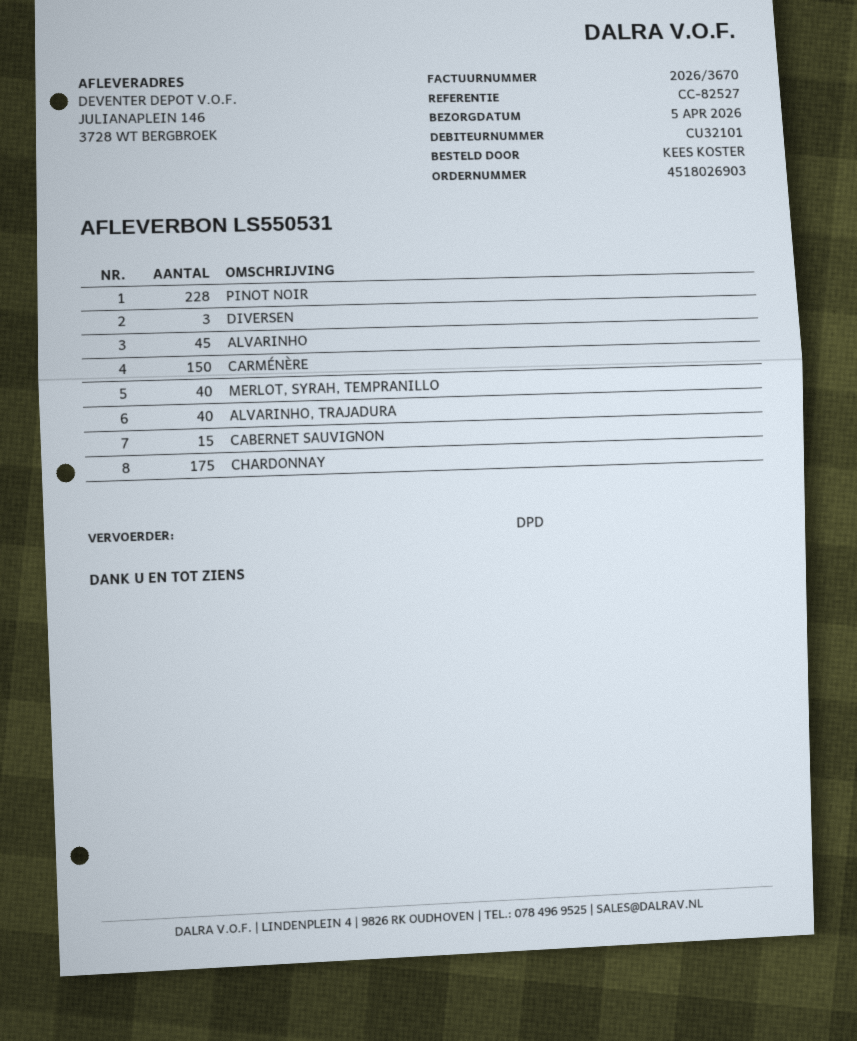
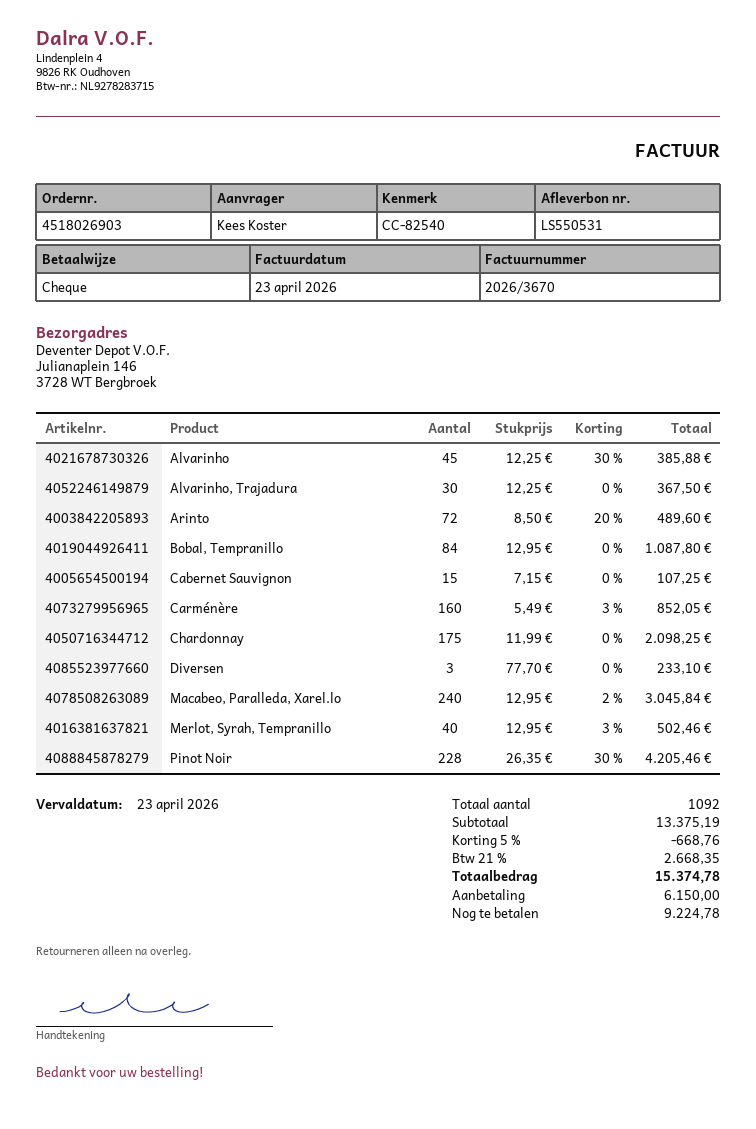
reference: CC-82527 -> CC-82540
CARMÉNÈRE: 150 -> 160
ALVARINHO, TRAJADURA: 40 -> 30
Arinto: none -> 72
Bobal, Tempranillo: none -> 84
Macabeo, Paralleda, Xarel.lo: none -> 240

